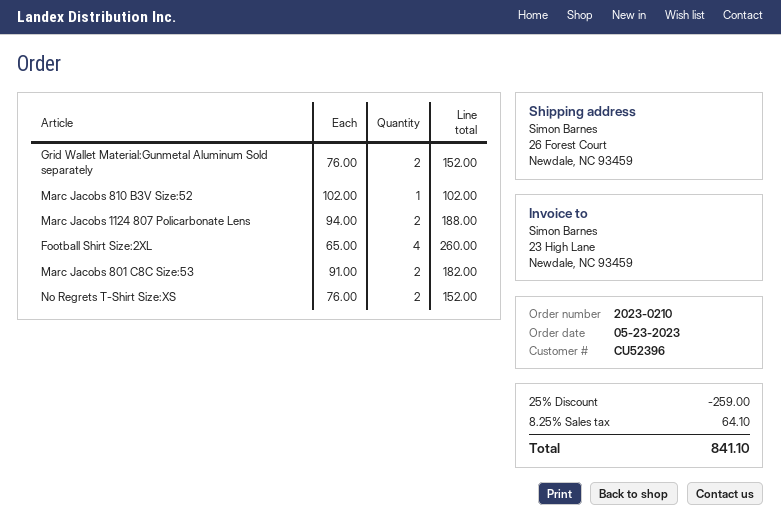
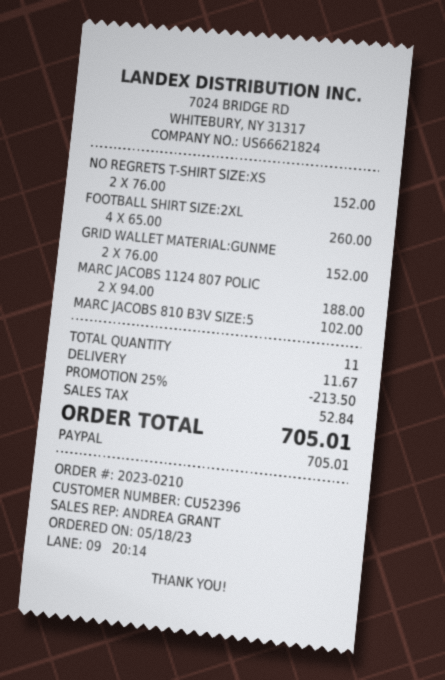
order date: 2023-05-23 -> 2023-05-18
Marc Jacobs 801 C8C Size:53: 2 x 91.00 = 182.00 -> none
discount: 25% = 259.00 -> 25% = 213.50
shipping: none -> 11.67
tax: 64.10 -> 52.84
total: 841.10 -> 705.01

